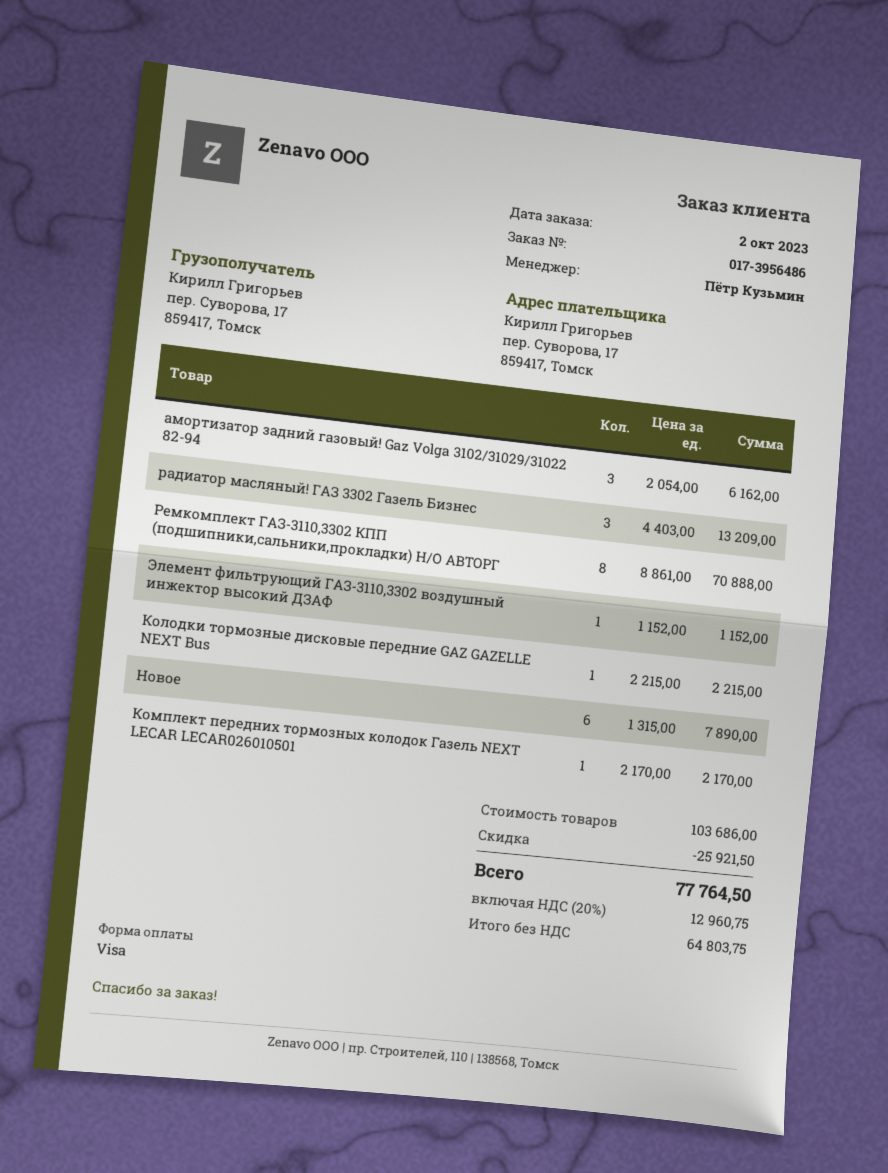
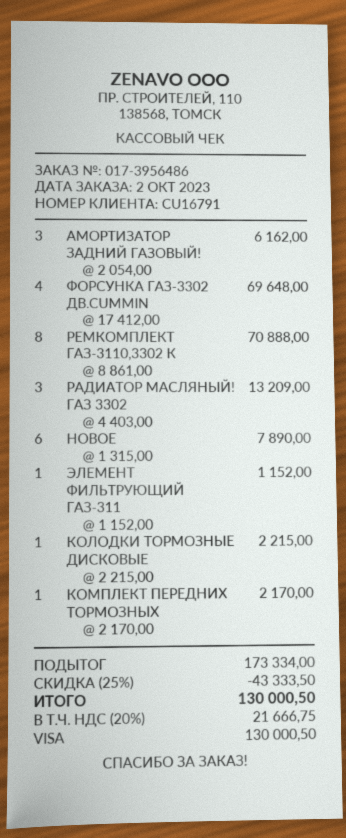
ФОРСУНКА ГАЗ-3302 ДВ.CUMMIN: none -> 4 x 17412.00 = 69648.00
subtotal: 103686.00 -> 173334.00
discount: 25921.50 -> 43333.50
tax: 20% = 12960.75 -> 20% = 21666.75
total: 77764.50 -> 130000.50

